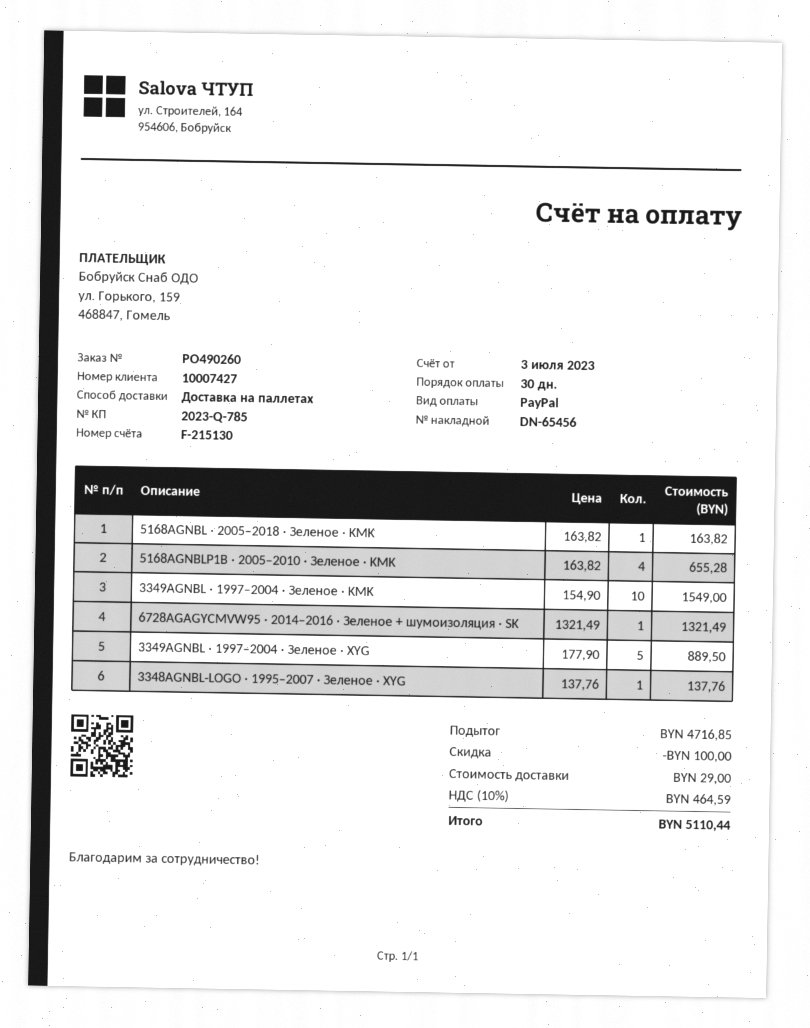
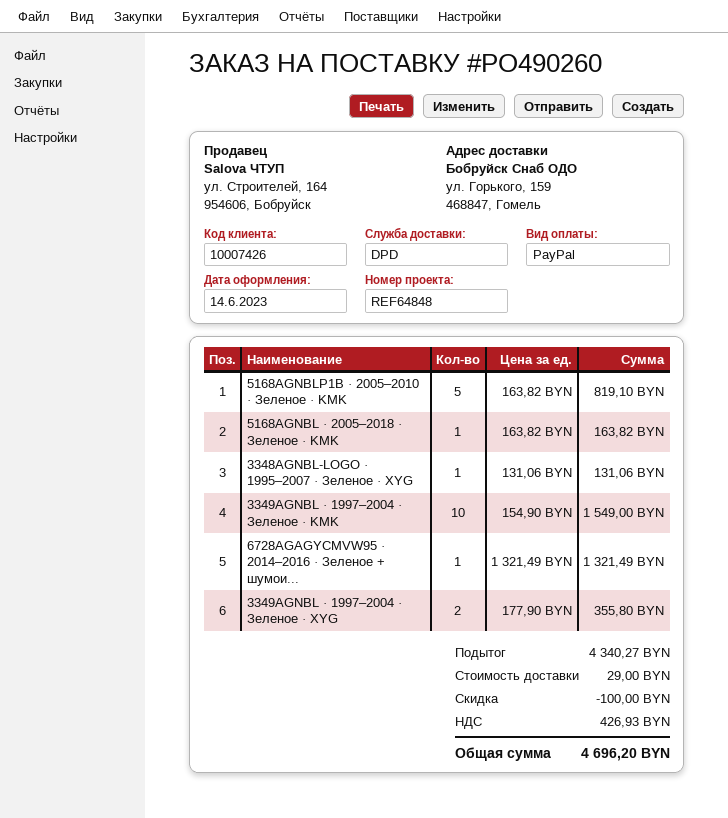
customer number: 10007427 -> 10007426
shipping method: pallet freight -> DPD
5168AGNBLP1B · 2005–2010 · Зеленое · KMK: 4 x 163.82 = 655.28 -> 5 x 163.82 = 819.10
3349AGNBL · 1997–2004 · Зеленое · XYG: 5 x 177.90 = 889.50 -> 2 x 177.90 = 355.80
3348AGNBL-LOGO · 1995–2007 · Зеленое · XYG: 1 x 137.76 = 137.76 -> 1 x 131.06 = 131.06
subtotal: 4716.85 -> 4340.27
tax: 464.59 -> 426.93
total: 5110.44 -> 4696.20

